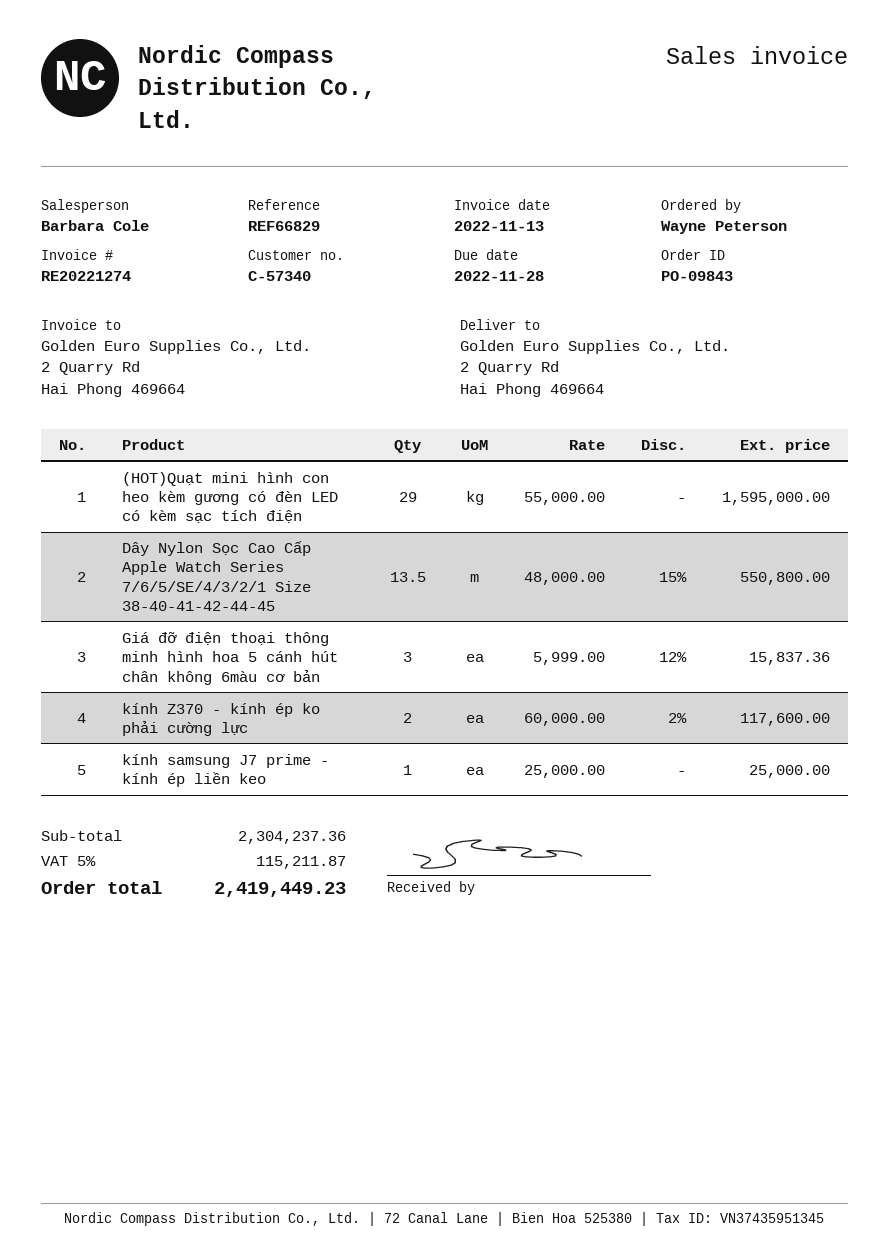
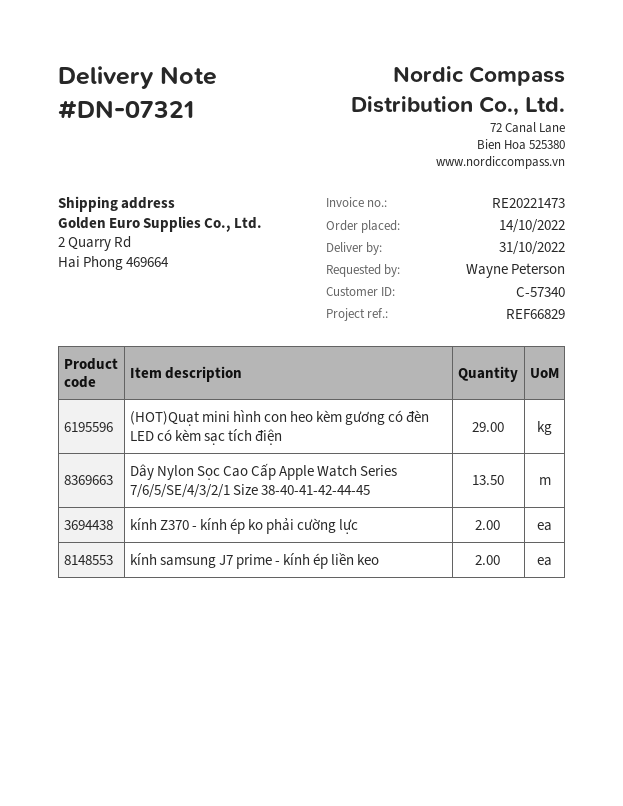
invoice number: RE20221274 -> RE20221473
Giá đỡ điện thoại thông minh hình hoa 5 cánh hút chân không 6màu cơ bản: 3 -> none
kính samsung J7 prime - kính ép liền keo: 1 -> 2

